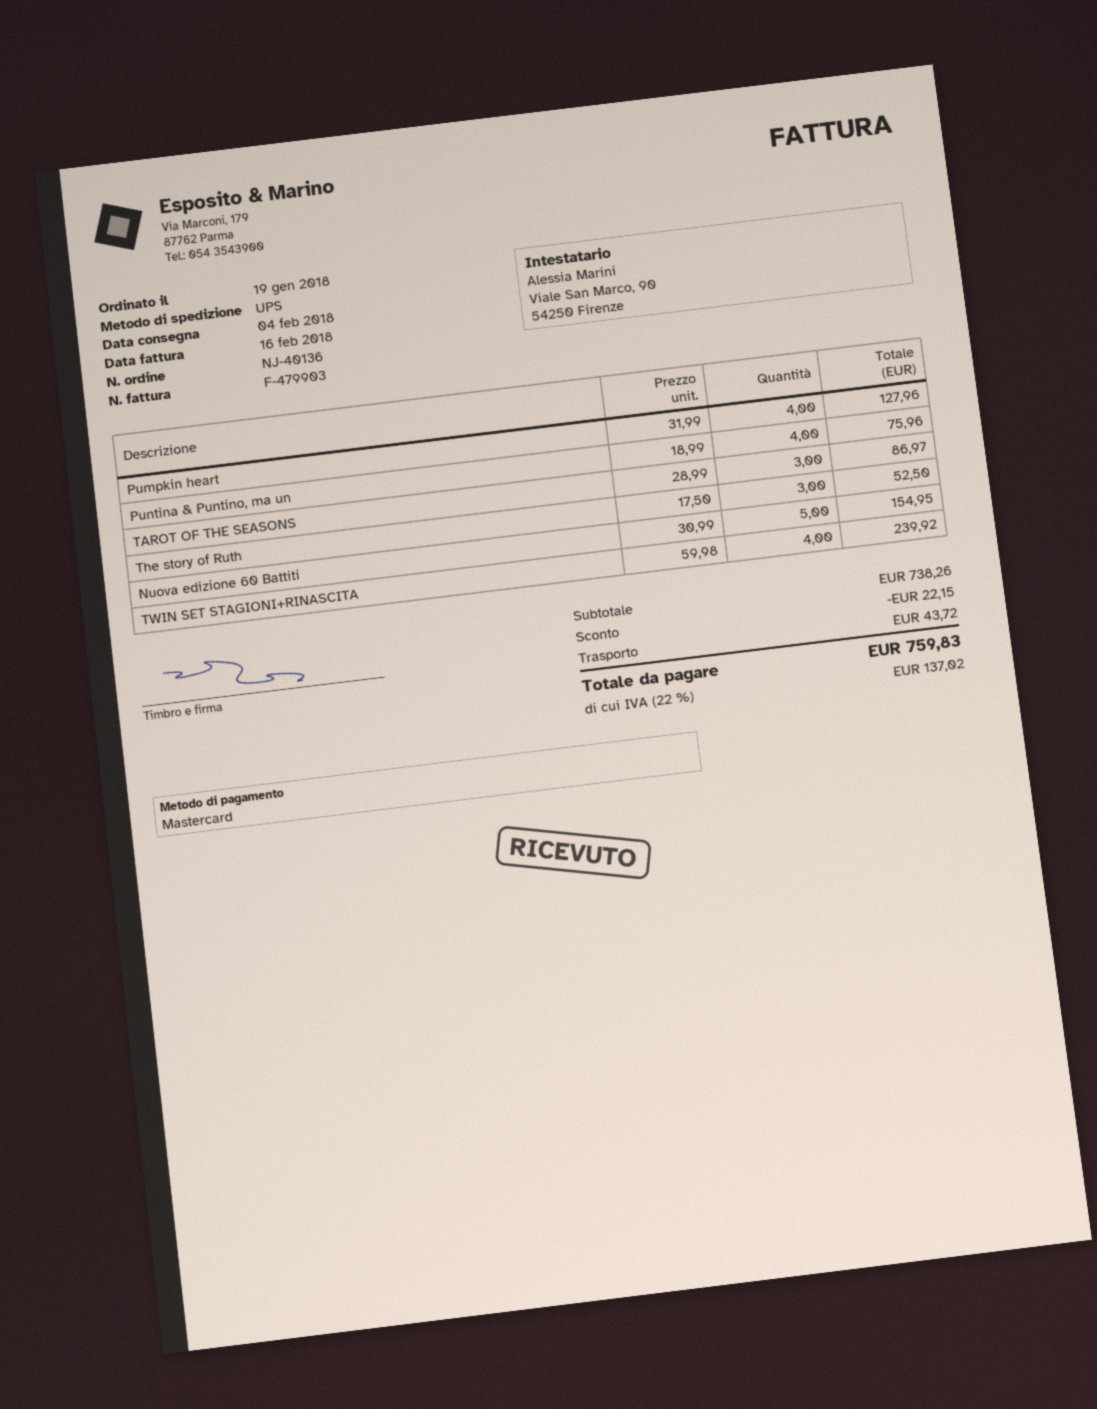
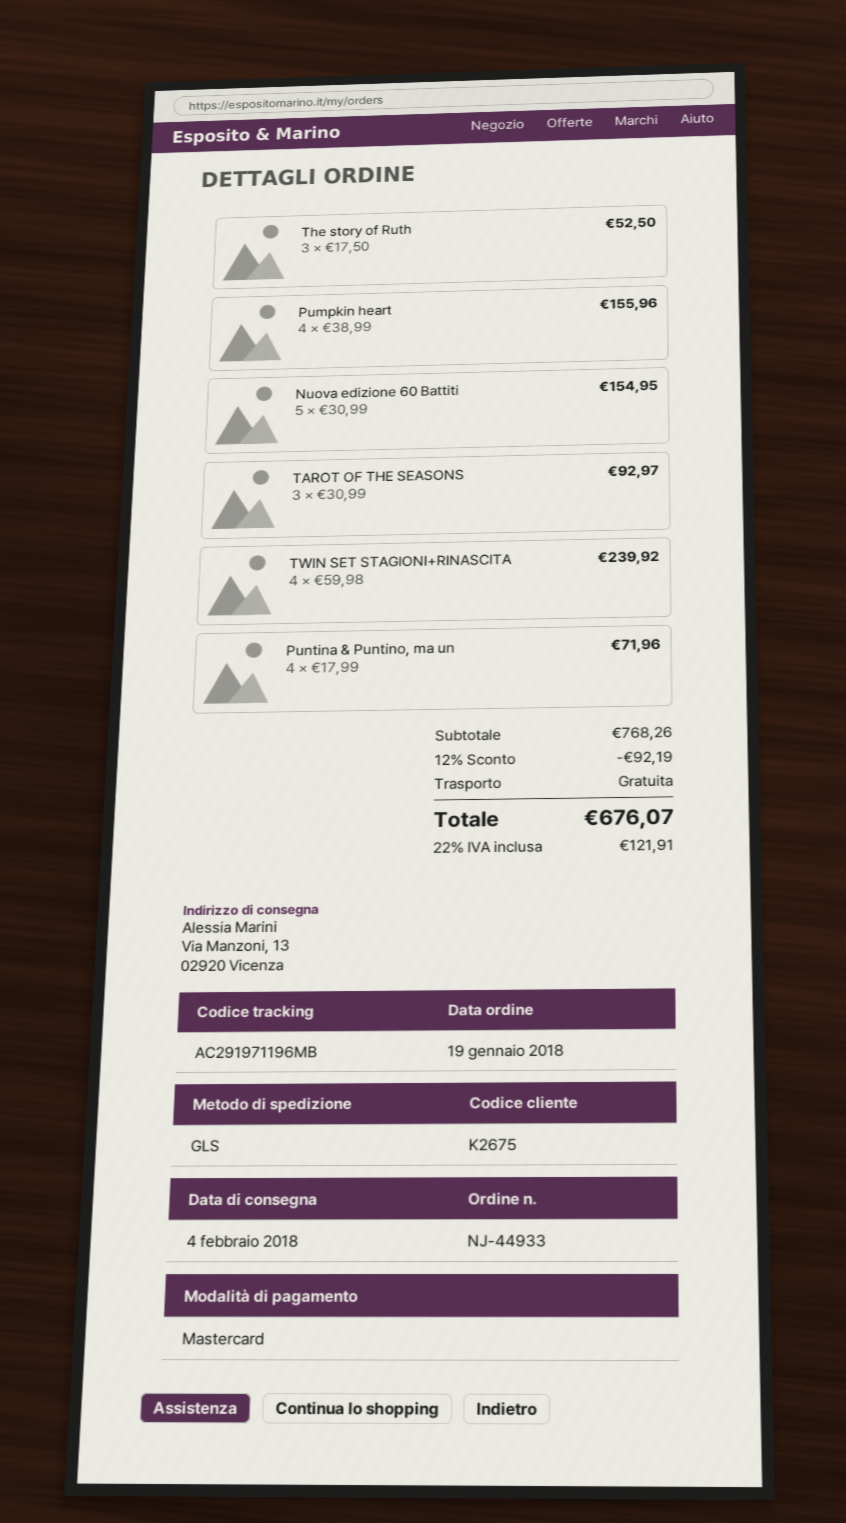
order number: NJ-40136 -> NJ-44933
shipping method: UPS -> GLS
Pumpkin heart: 4 x 31.99 = 127.96 -> 4 x 38.99 = 155.96
Puntina & Puntino, ma un: 4 x 18.99 = 75.96 -> 4 x 17.99 = 71.96
TAROT OF THE SEASONS: 3 x 28.99 = 86.97 -> 3 x 30.99 = 92.97
subtotal: 738.26 -> 768.26
discount: 22.15 -> 92.19
shipping: 43.72 -> 0.00
tax: 22% = 137.02 -> 22% = 121.91
total: 759.83 -> 676.07

